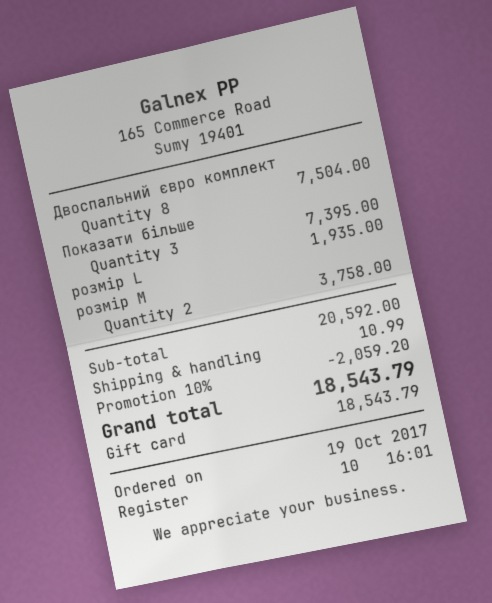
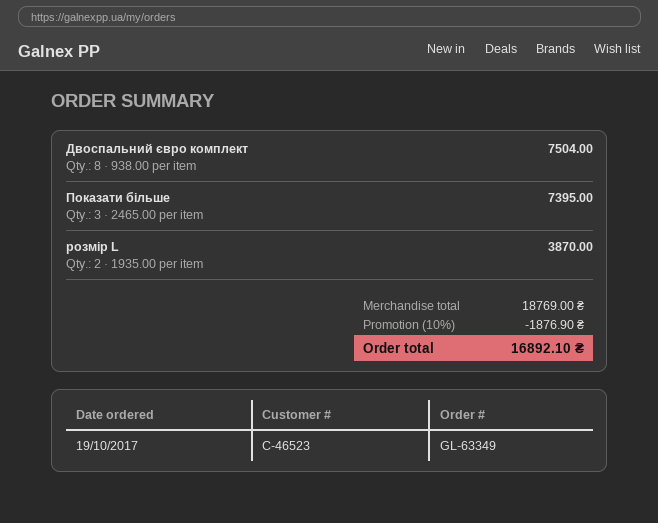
розмір L: 1 for 1935.00 -> 2 for 3870.00
розмір M: 2 for 3758.00 -> none
subtotal: 20592.00 -> 18769.00
discount: 10% = 2059.20 -> 10% = 1876.90
shipping: 10.99 -> none
total: 18543.79 -> 16892.10

